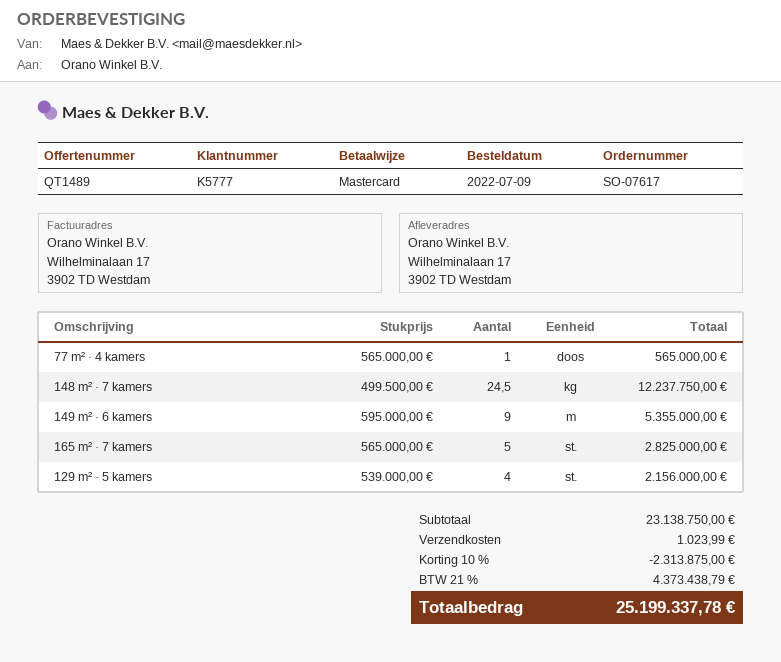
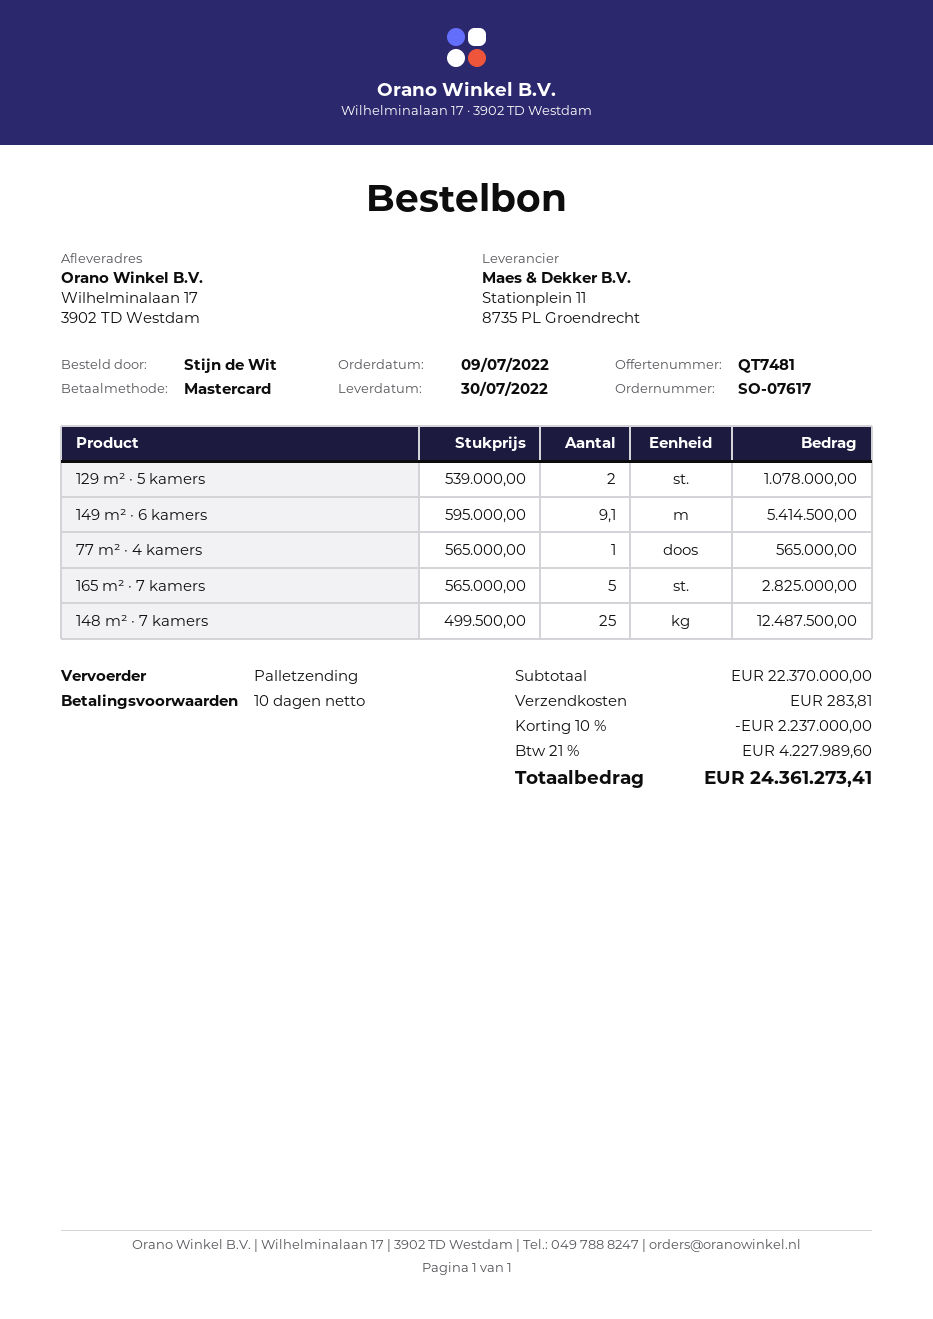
quote number: QT1489 -> QT7481
148 m² · 7 kamers: 24.5 x 499500.00 = 12237750.00 -> 25 x 499500.00 = 12487500.00
149 m² · 6 kamers: 9 x 595000.00 = 5355000.00 -> 9.1 x 595000.00 = 5414500.00
129 m² · 5 kamers: 4 x 539000.00 = 2156000.00 -> 2 x 539000.00 = 1078000.00
subtotal: 23138750.00 -> 22370000.00
discount: 10% = 2313875.00 -> 10% = 2237000.00
shipping: 1023.99 -> 283.81
tax: 21% = 4373438.79 -> 21% = 4227989.60
total: 25199337.78 -> 24361273.41

